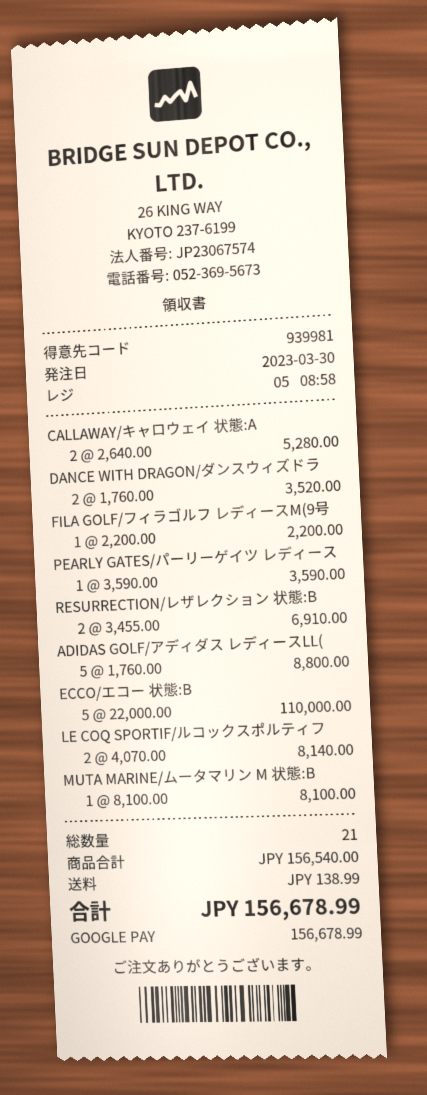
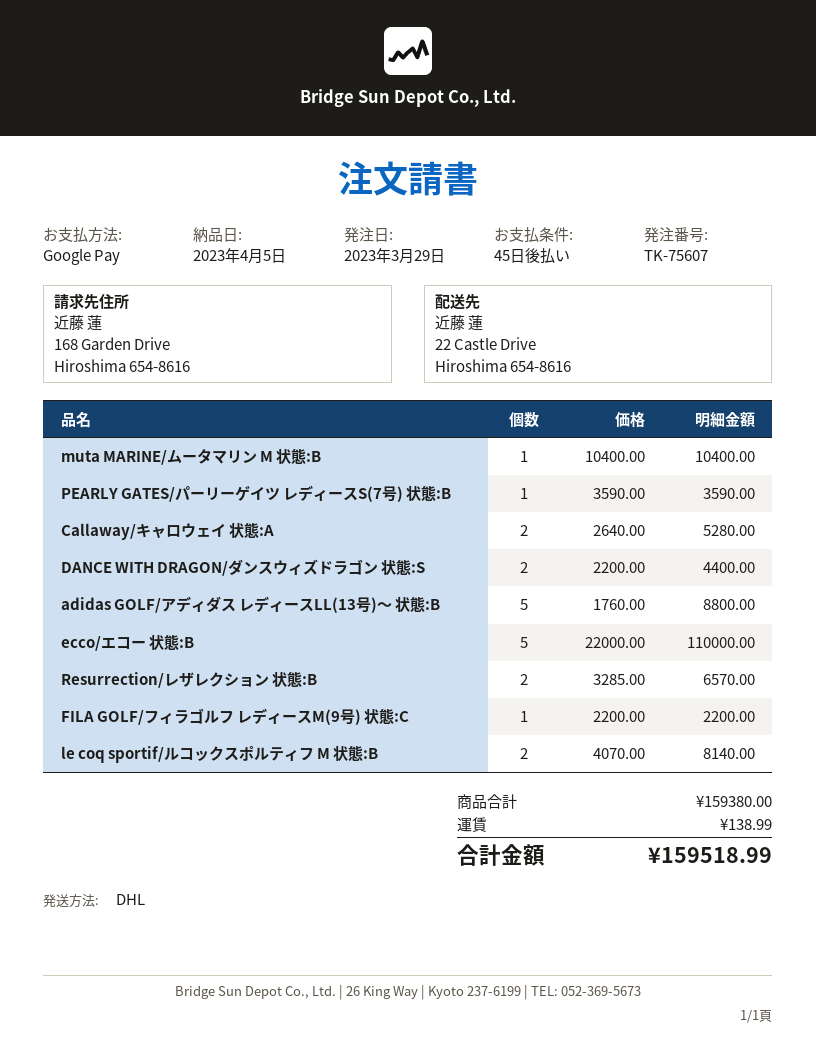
order date: 2023-03-30 -> 2023-03-29
DANCE WITH DRAGON/ダンスウィズドラ: 2 x 1760.00 = 3520.00 -> 2 x 2200.00 = 4400.00
RESURRECTION/レザレクション 状態:B: 2 x 3455.00 = 6910.00 -> 2 x 3285.00 = 6570.00
MUTA MARINE/ムータマリン M 状態:B: 1 x 8100.00 = 8100.00 -> 1 x 10400.00 = 10400.00
subtotal: 156540.00 -> 159380.00
total: 156678.99 -> 159518.99

